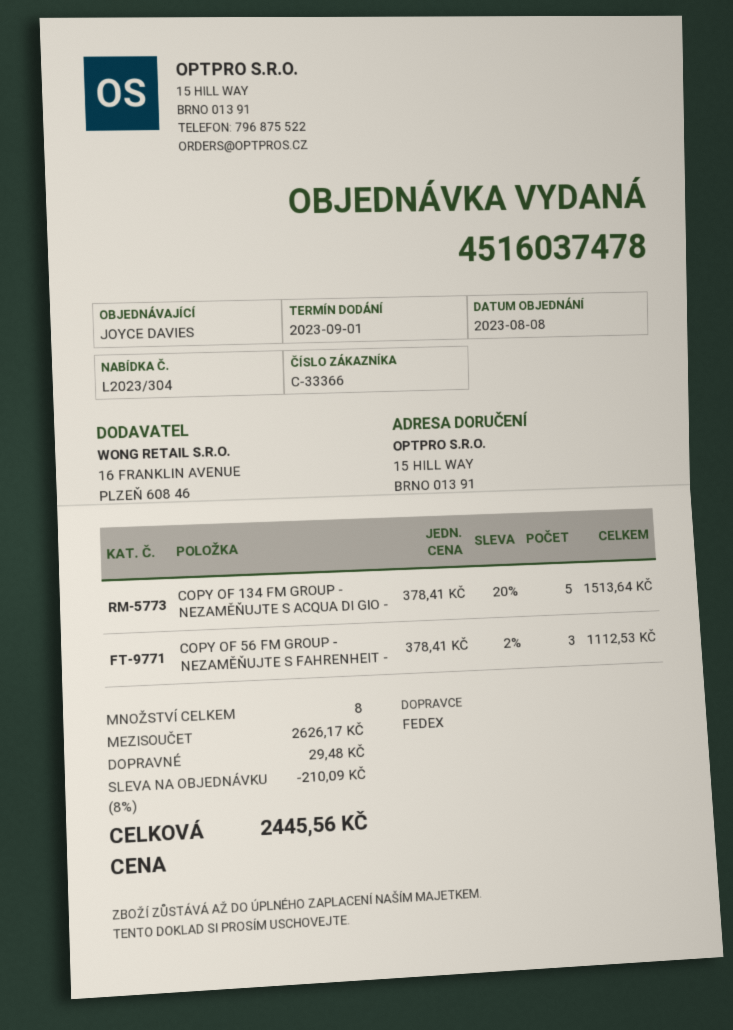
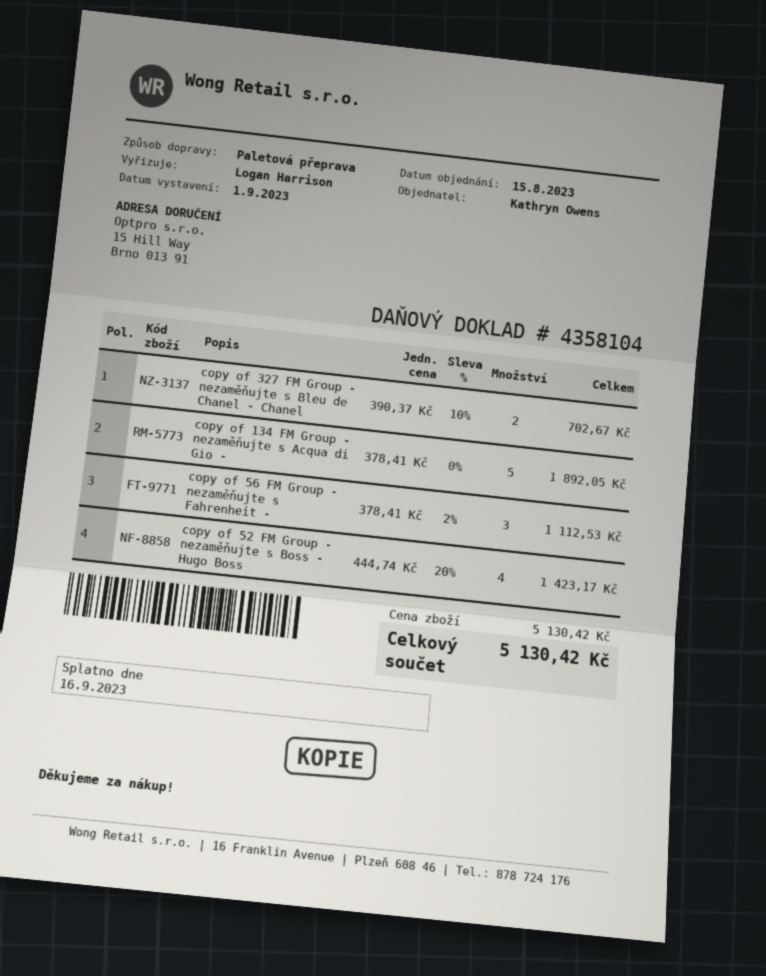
order date: 2023-08-08 -> 2023-08-15
ordered by: JOYCE DAVIES -> Kathryn Owens
shipping method: FedEx -> pallet freight
COPY OF 134 FM GROUP - NEZAMĚŇUJTE S ACQUA DI GIO -: 5 x 378.41 - 20% = 1513.64 -> 5 x 378.41 = 1892.05
copy of 327 FM Group - nezaměňujte s Bleu de Chanel - Chanel: none -> 2 x 390.37 - 10% = 702.67
copy of 52 FM Group - nezaměňujte s Boss - Hugo Boss: none -> 4 x 444.74 - 20% = 1423.17
subtotal: 2626.17 -> 5130.42
discount: 8% = 210.09 -> none
shipping: 29.48 -> none
total: 2445.56 -> 5130.42

